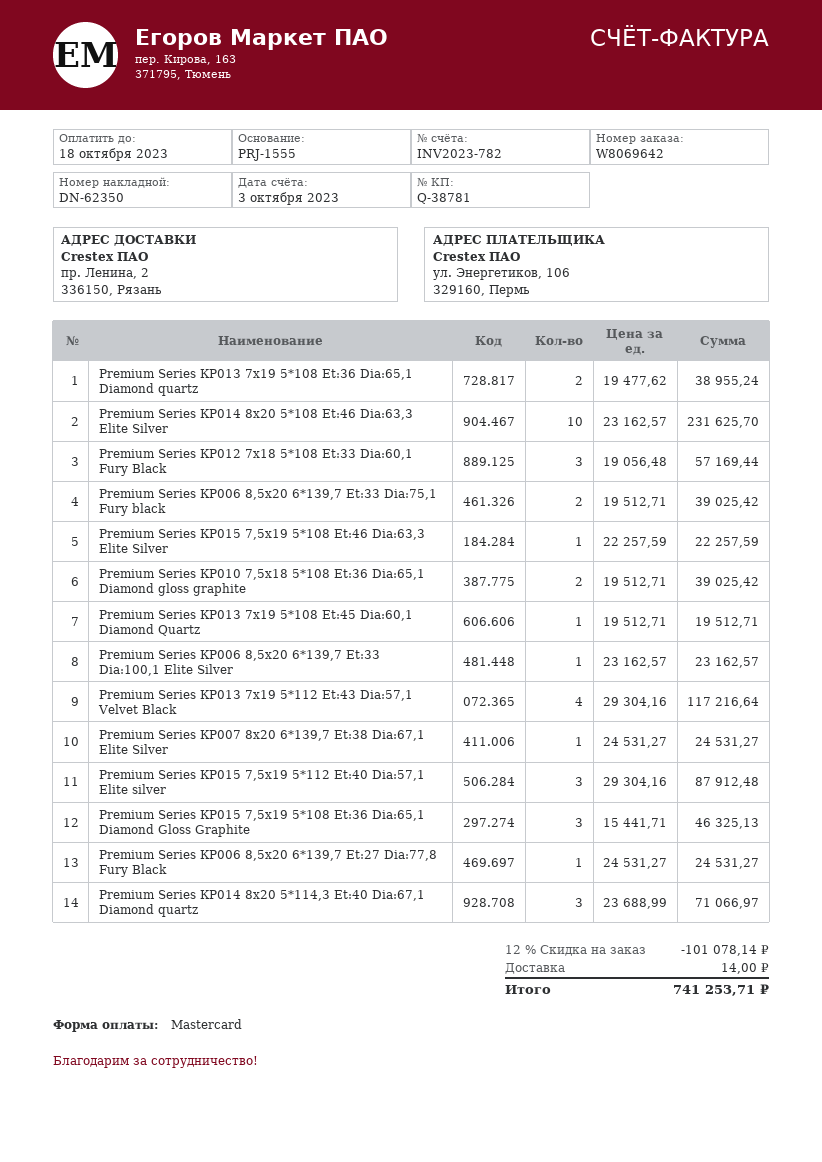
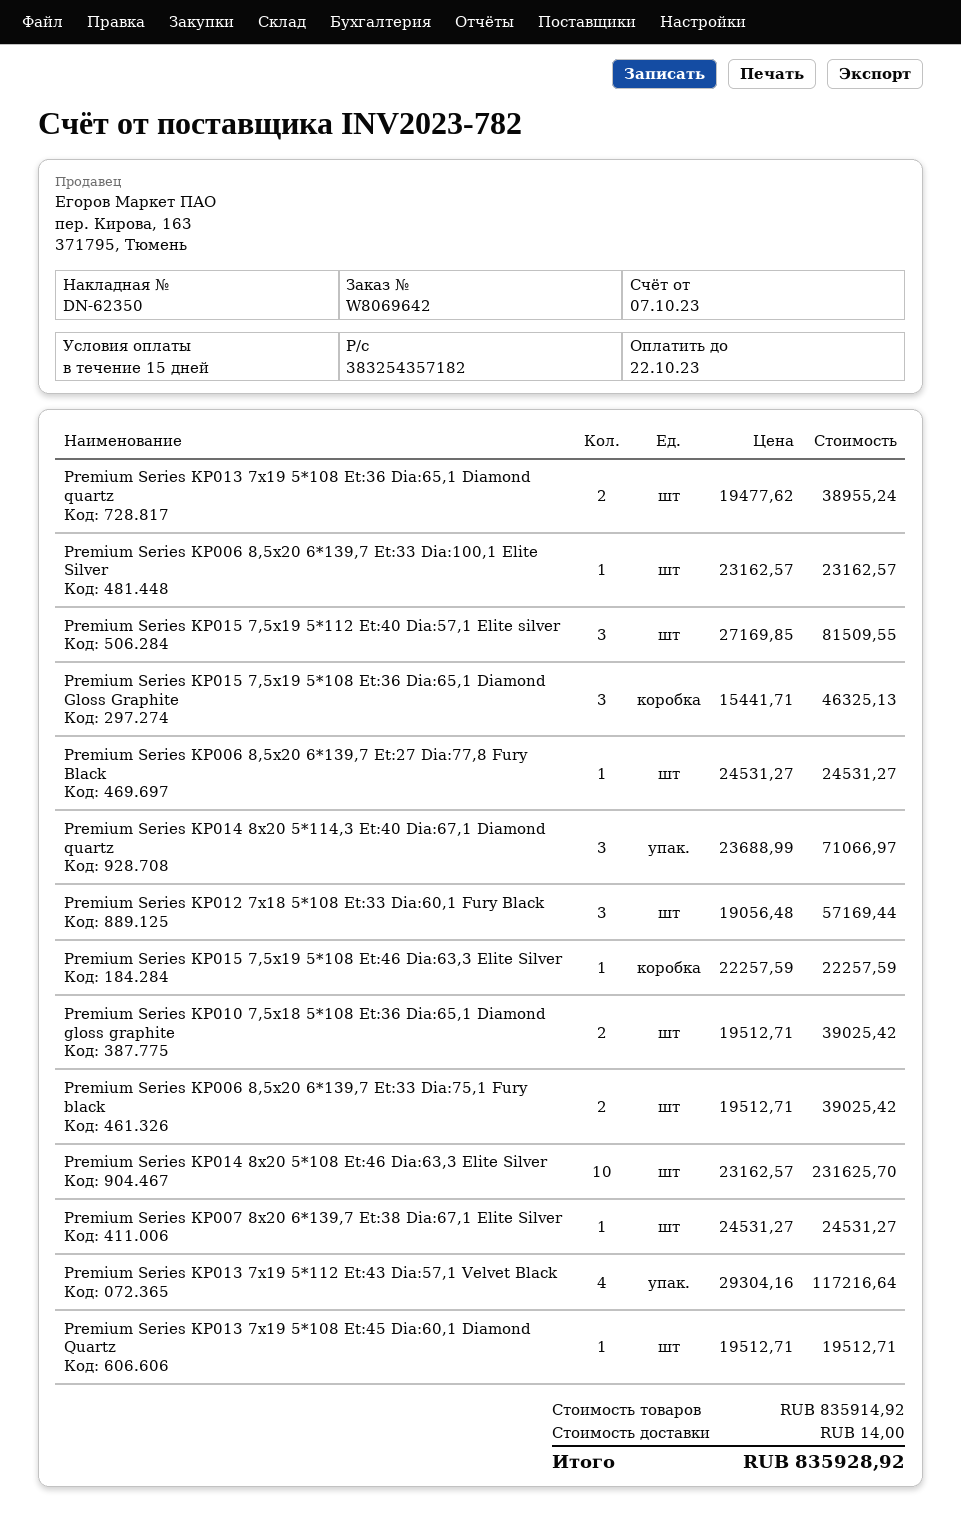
invoice date: 2023-10-03 -> 2023-10-07
due date: 2023-10-18 -> 2023-10-22
Premium Series КР015 7,5x19 5*112 Et:40 Dia:57,1 Elite silver: 3 x 29304.16 = 87912.48 -> 3 x 27169.85 = 81509.55
discount: 12% = 101078.14 -> none
total: 741253.71 -> 835928.92

